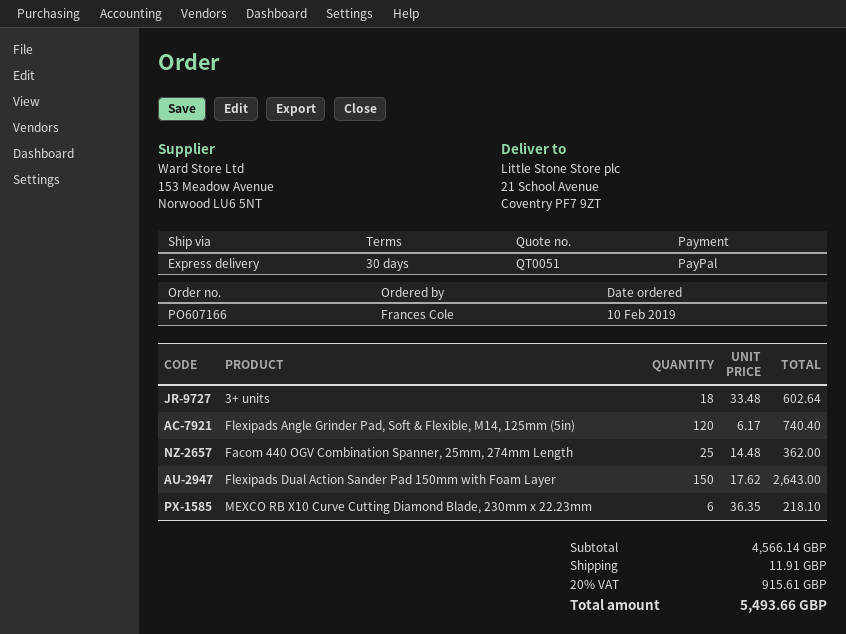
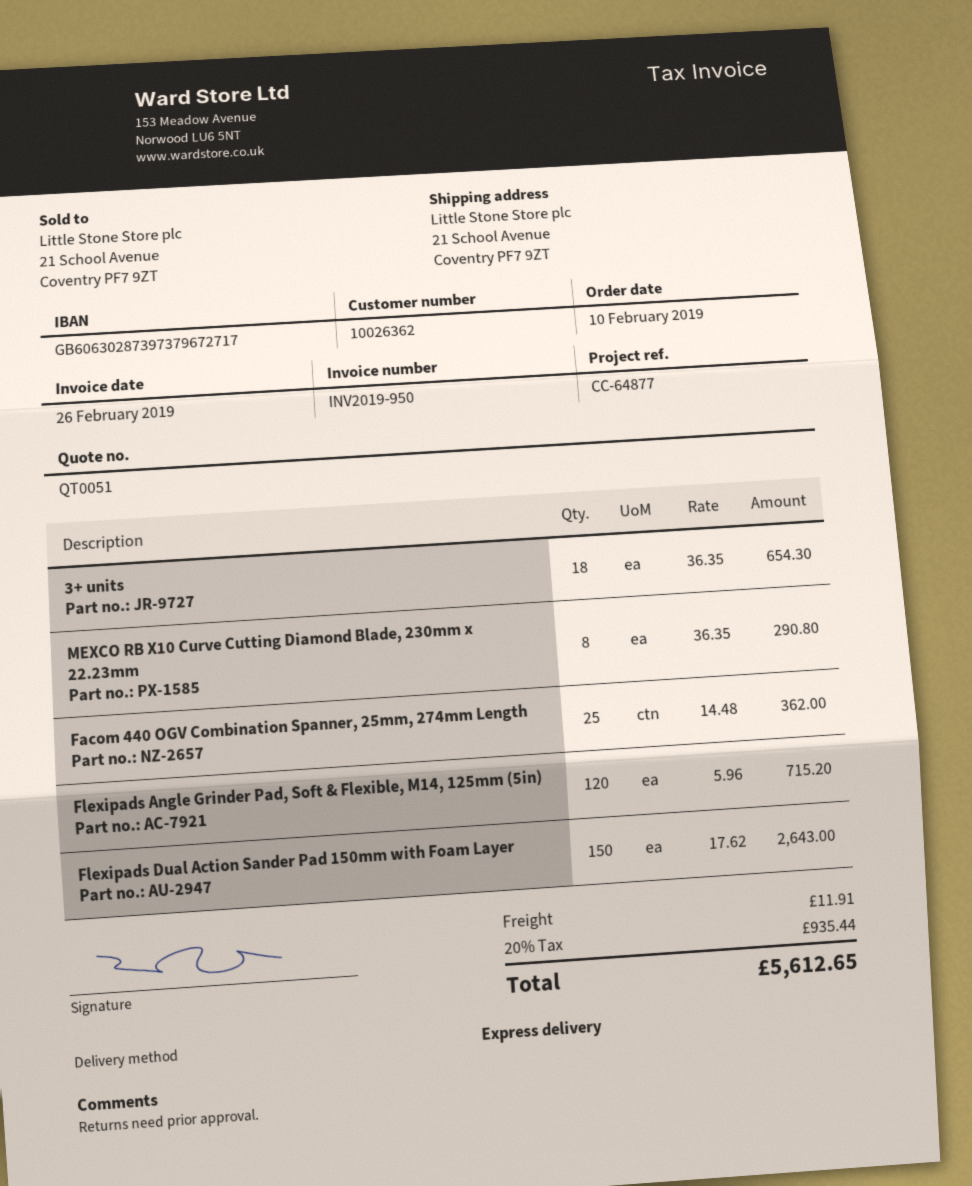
3+ units: 18 x 33.48 = 602.64 -> 18 x 36.35 = 654.30
Flexipads Angle Grinder Pad, Soft & Flexible, M14, 125mm (5in): 120 x 6.17 = 740.40 -> 120 x 5.96 = 715.20
MEXCO RB X10 Curve Cutting Diamond Blade, 230mm x 22.23mm: 6 x 36.35 = 218.10 -> 8 x 36.35 = 290.80
tax: 20% = 915.61 -> 20% = 935.44
total: 5493.66 -> 5612.65

